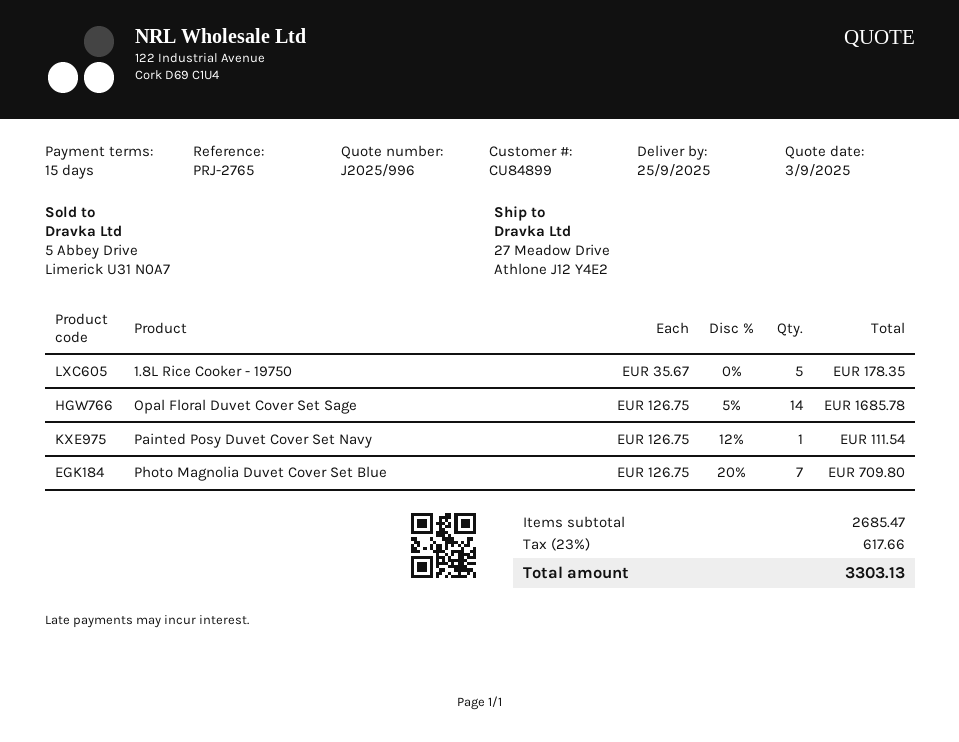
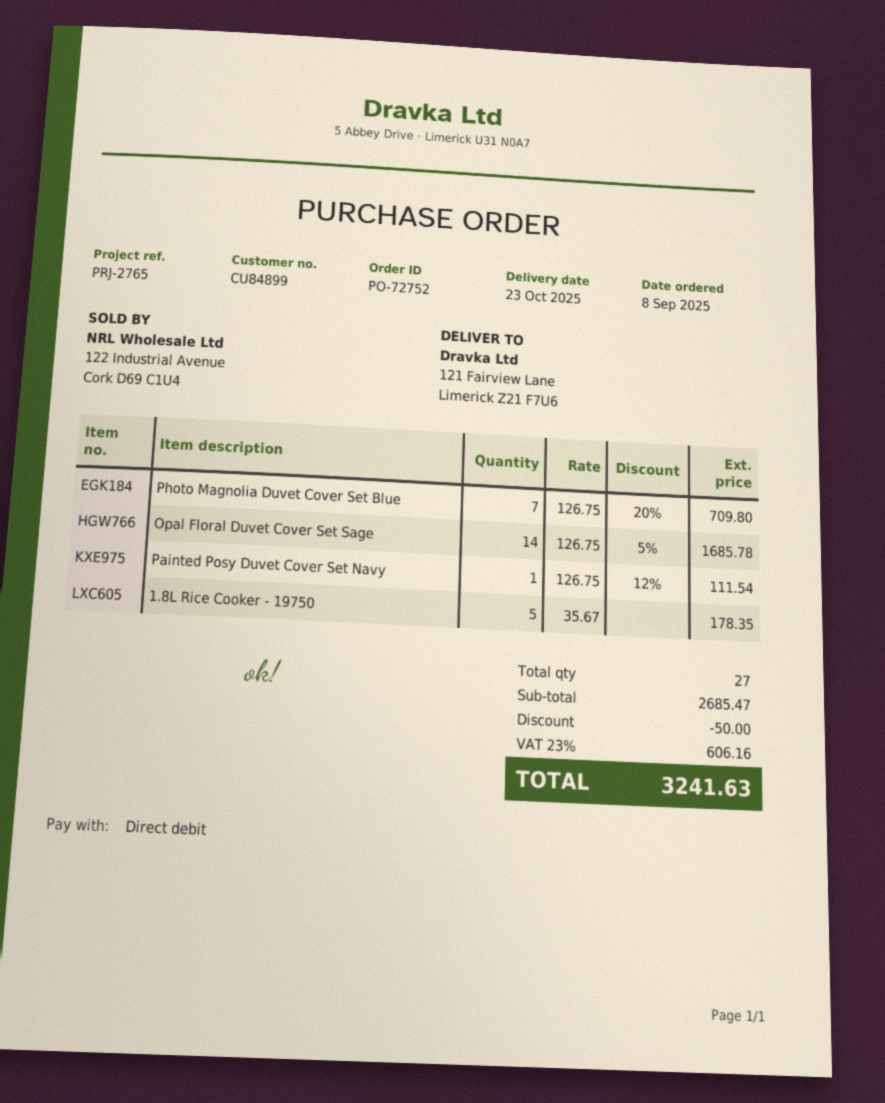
delivery date: 2025-09-25 -> 2025-10-23
ship to: 27 Meadow Drive, Athlone J12 Y4E2 -> 121 Fairview Lane, Limerick Z21 F7U6
discount: none -> 50.00
tax: 23% = 617.66 -> 23% = 606.16
total: 3303.13 -> 3241.63

